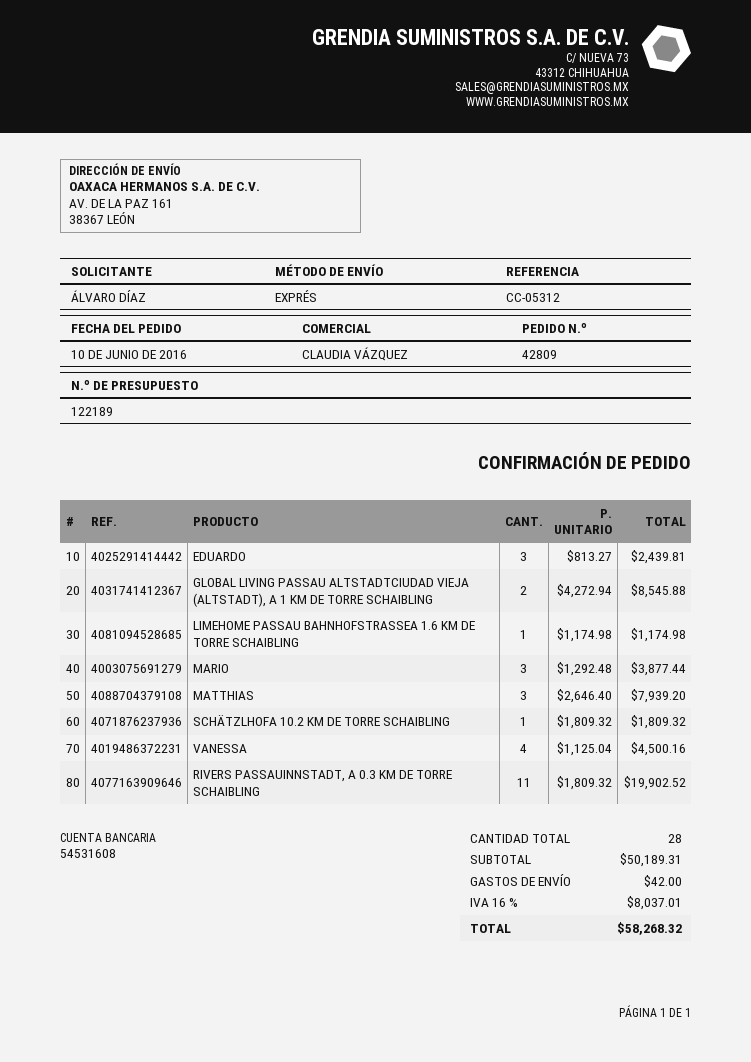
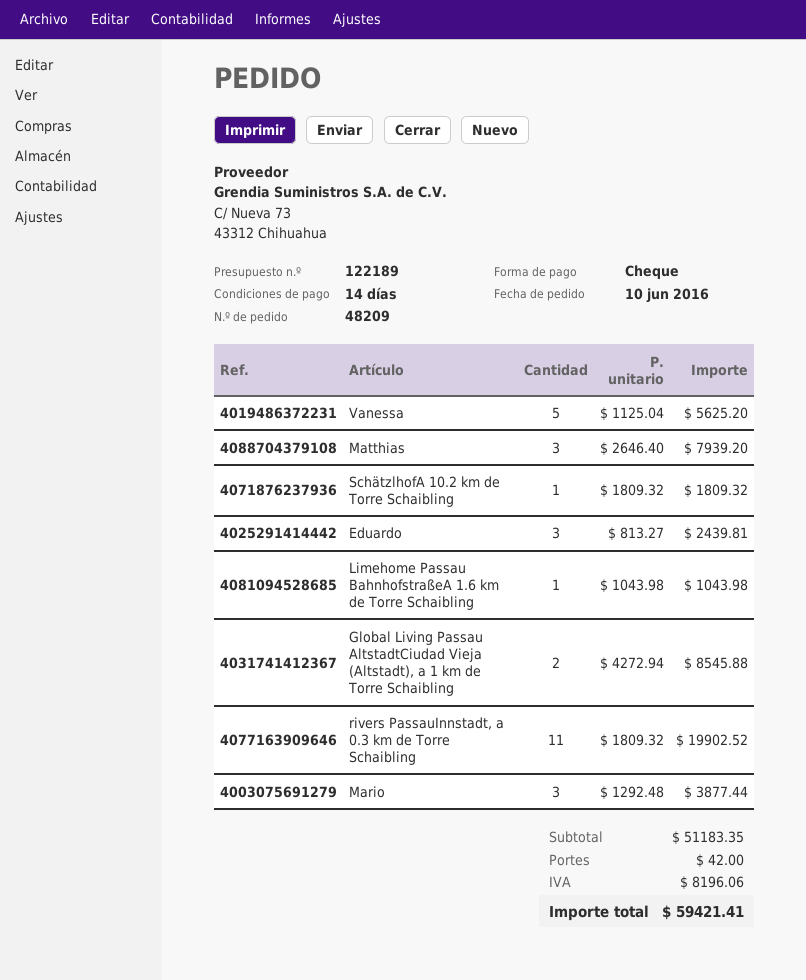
order number: 42809 -> 48209
LIMEHOME PASSAU BAHNHOFSTRASSEA 1.6 KM DE TORRE SCHAIBLING: 1 x 1174.98 = 1174.98 -> 1 x 1043.98 = 1043.98
VANESSA: 4 x 1125.04 = 4500.16 -> 5 x 1125.04 = 5625.20
subtotal: 50189.31 -> 51183.35
tax: 8037.01 -> 8196.06
total: 58268.32 -> 59421.41

